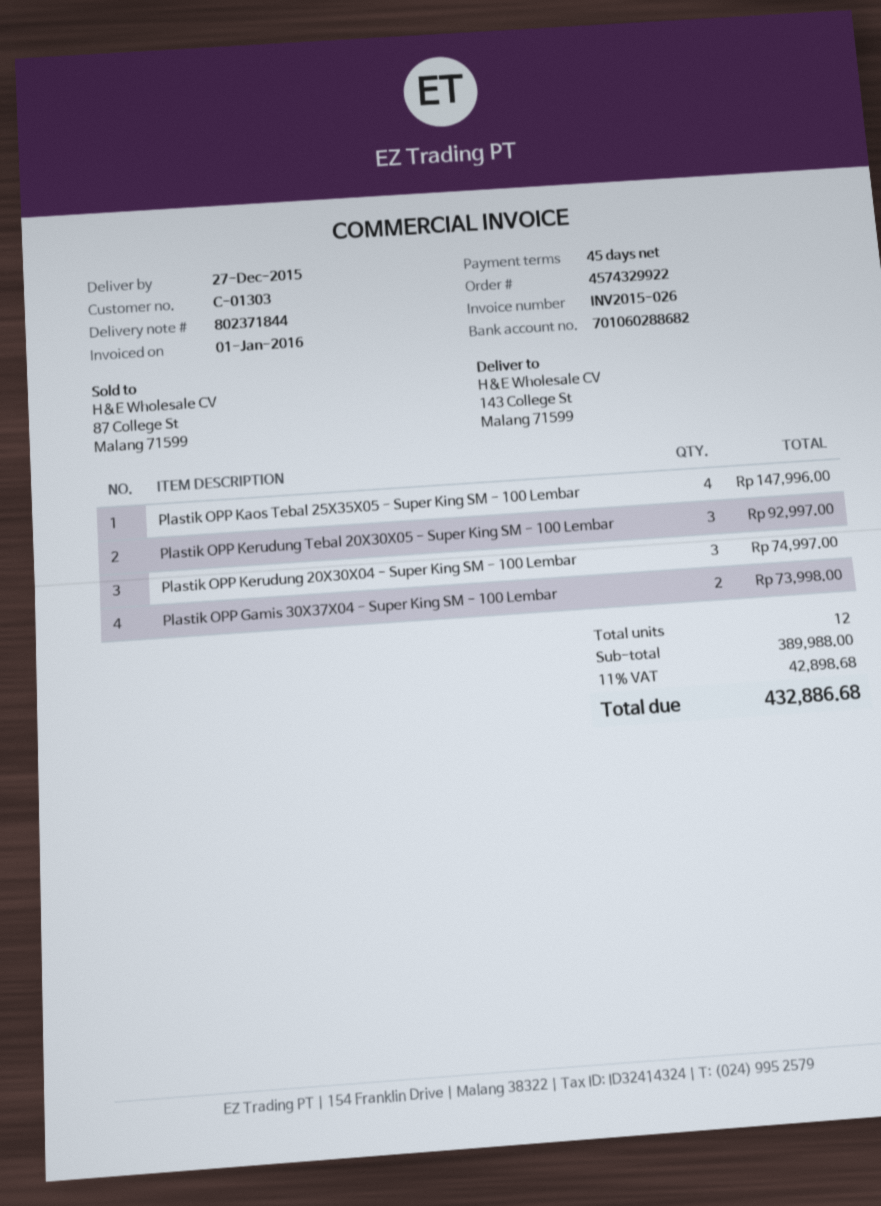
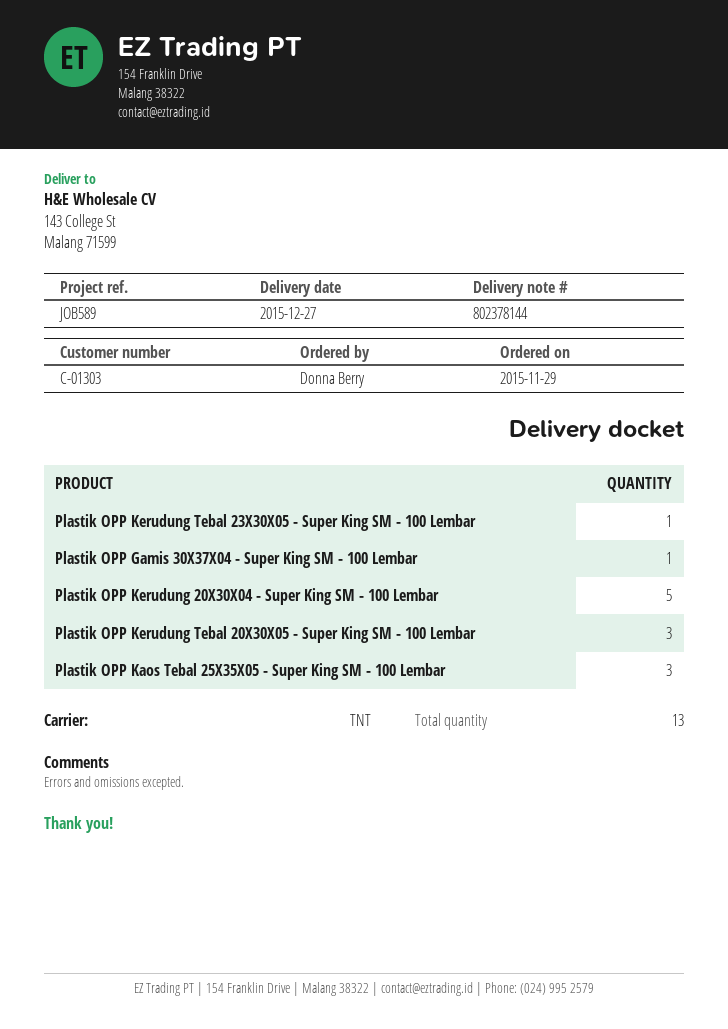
delivery note number: 802371844 -> 802378144
Plastik OPP Kaos Tebal 25X35X05 - Super King SM - 100 Lembar: 4 -> 3
Plastik OPP Kerudung 20X30X04 - Super King SM - 100 Lembar: 3 -> 5
Plastik OPP Gamis 30X37X04 - Super King SM - 100 Lembar: 2 -> 1
Plastik OPP Kerudung Tebal 23X30X05 - Super King SM - 100 Lembar: none -> 1
total quantity: 12 -> 13

